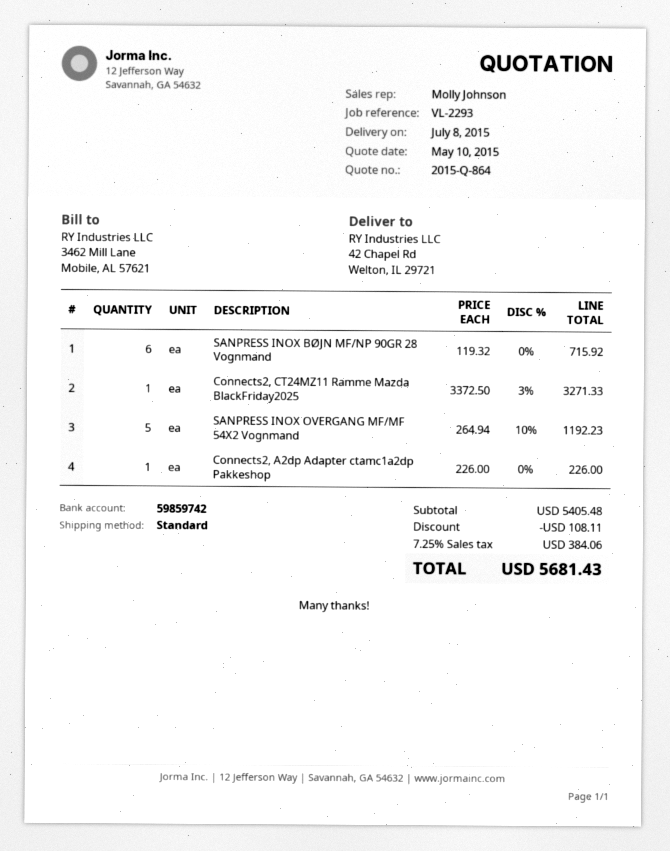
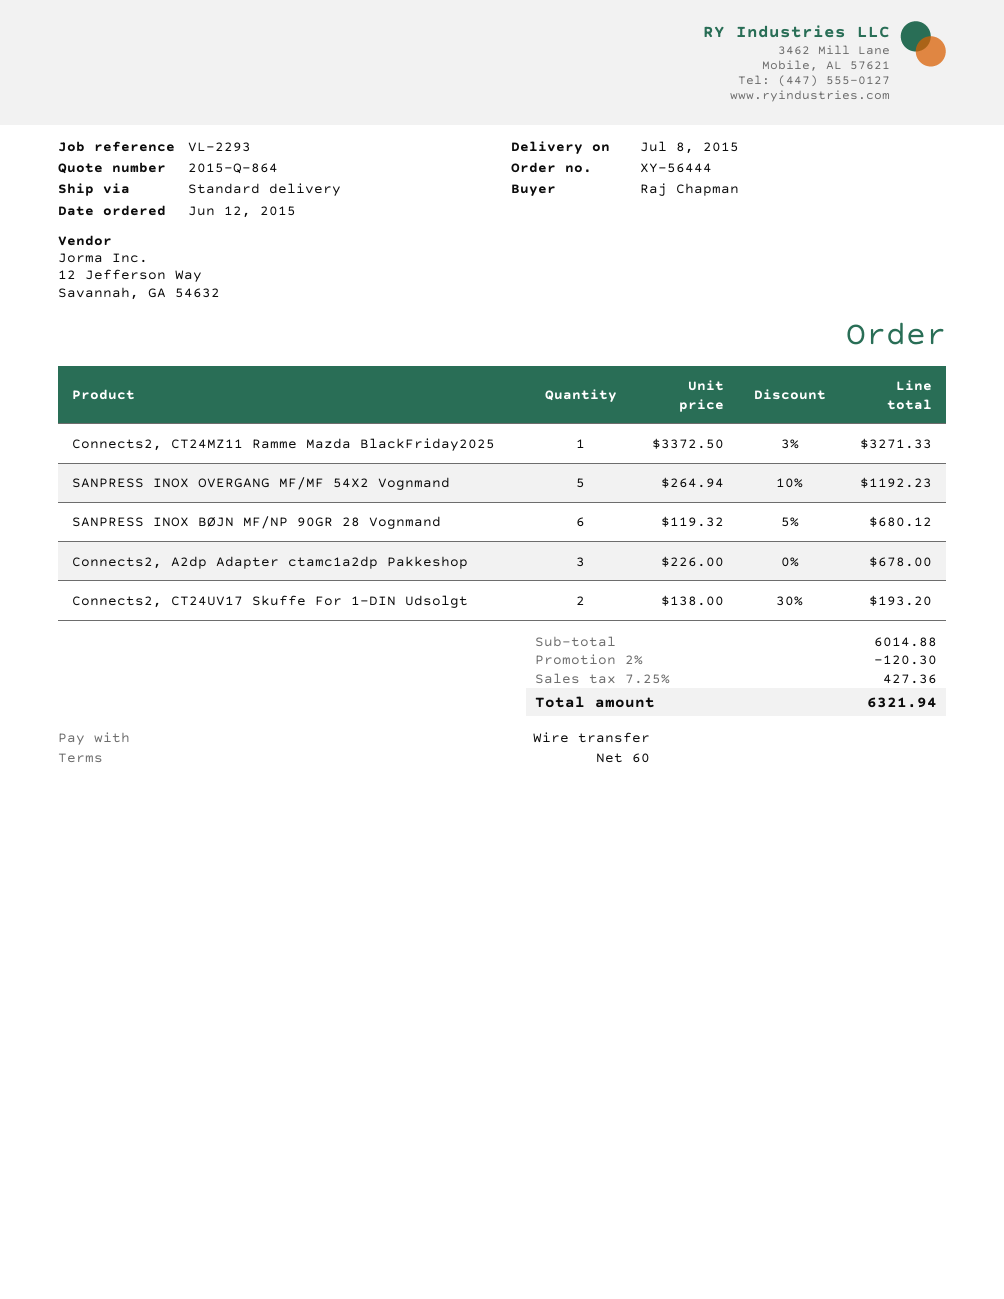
SANPRESS INOX BØJN MF/NP 90GR 28 Vognmand: 6 x 119.32 = 715.92 -> 6 x 119.32 - 5% = 680.12
Connects2, A2dp Adapter ctamc1a2dp Pakkeshop: 1 x 226.00 = 226.00 -> 3 x 226.00 = 678.00
Connects2, CT24UV17 Skuffe For 1-DIN Udsolgt: none -> 2 x 138.00 - 30% = 193.20
subtotal: 5405.48 -> 6014.88
discount: 108.11 -> 120.30
tax: 7.25% = 384.06 -> 7.25% = 427.36
total: 5681.43 -> 6321.94

